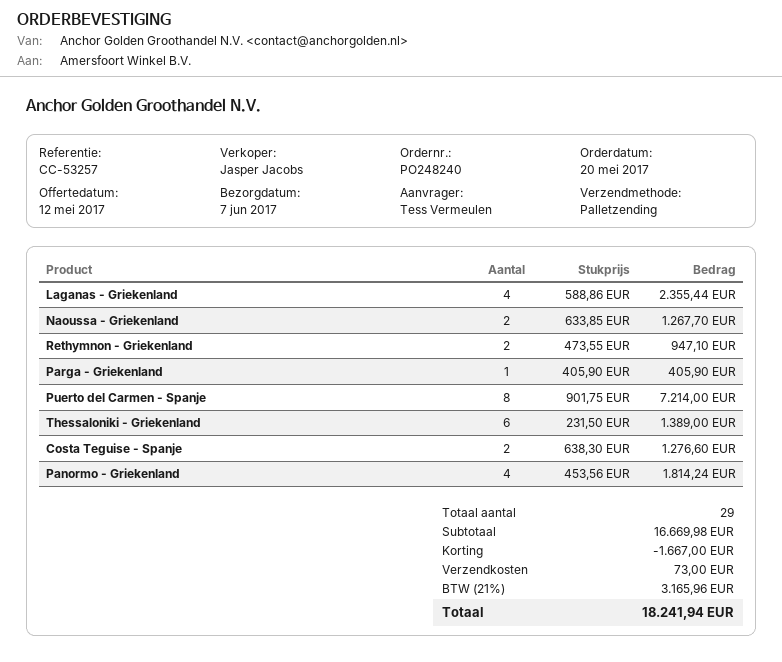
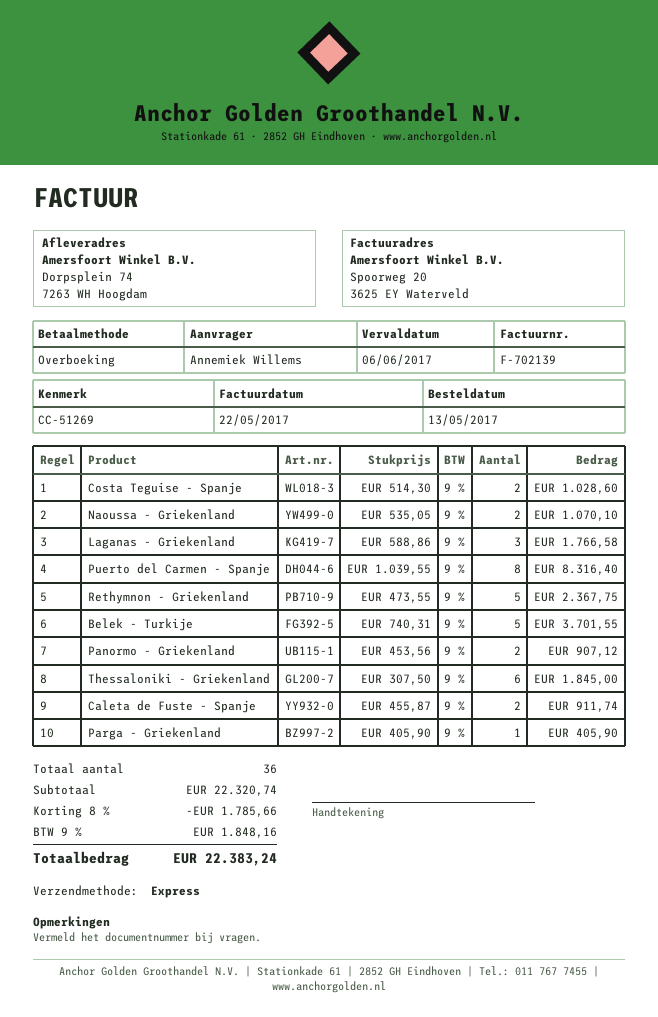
order date: 2017-05-20 -> 2017-05-13
reference: CC-53257 -> CC-51269
ordered by: Tess Vermeulen -> Annemiek Willems
shipping method: pallet freight -> express
Laganas - Griekenland: 4 x 588.86 = 2355.44 -> 3 x 588.86 = 1766.58
Naoussa - Griekenland: 2 x 633.85 = 1267.70 -> 2 x 535.05 = 1070.10
Rethymnon - Griekenland: 2 x 473.55 = 947.10 -> 5 x 473.55 = 2367.75
Puerto del Carmen - Spanje: 8 x 901.75 = 7214.00 -> 8 x 1039.55 = 8316.40
Thessaloniki - Griekenland: 6 x 231.50 = 1389.00 -> 6 x 307.50 = 1845.00
Costa Teguise - Spanje: 2 x 638.30 = 1276.60 -> 2 x 514.30 = 1028.60
Panormo - Griekenland: 4 x 453.56 = 1814.24 -> 2 x 453.56 = 907.12
Belek - Turkije: none -> 5 x 740.31 = 3701.55
Caleta de Fuste - Spanje: none -> 2 x 455.87 = 911.74
total quantity: 29 -> 36
subtotal: 16669.98 -> 22320.74
discount: 1667.00 -> 1785.66
shipping: 73.00 -> none
tax: 21% = 3165.96 -> 9% = 1848.16
total: 18241.94 -> 22383.24

